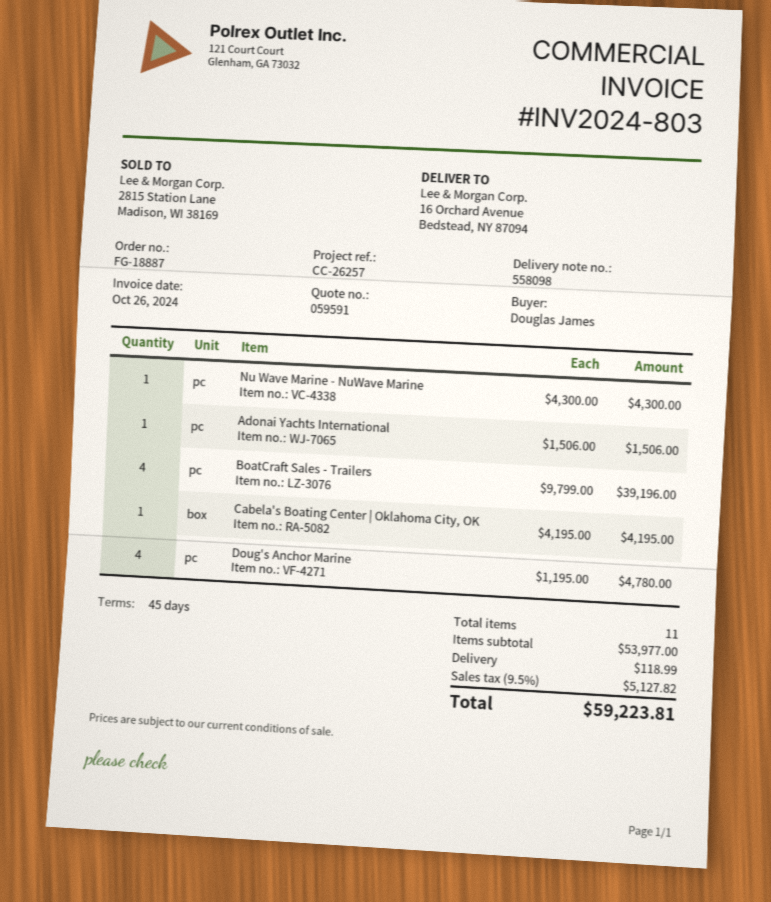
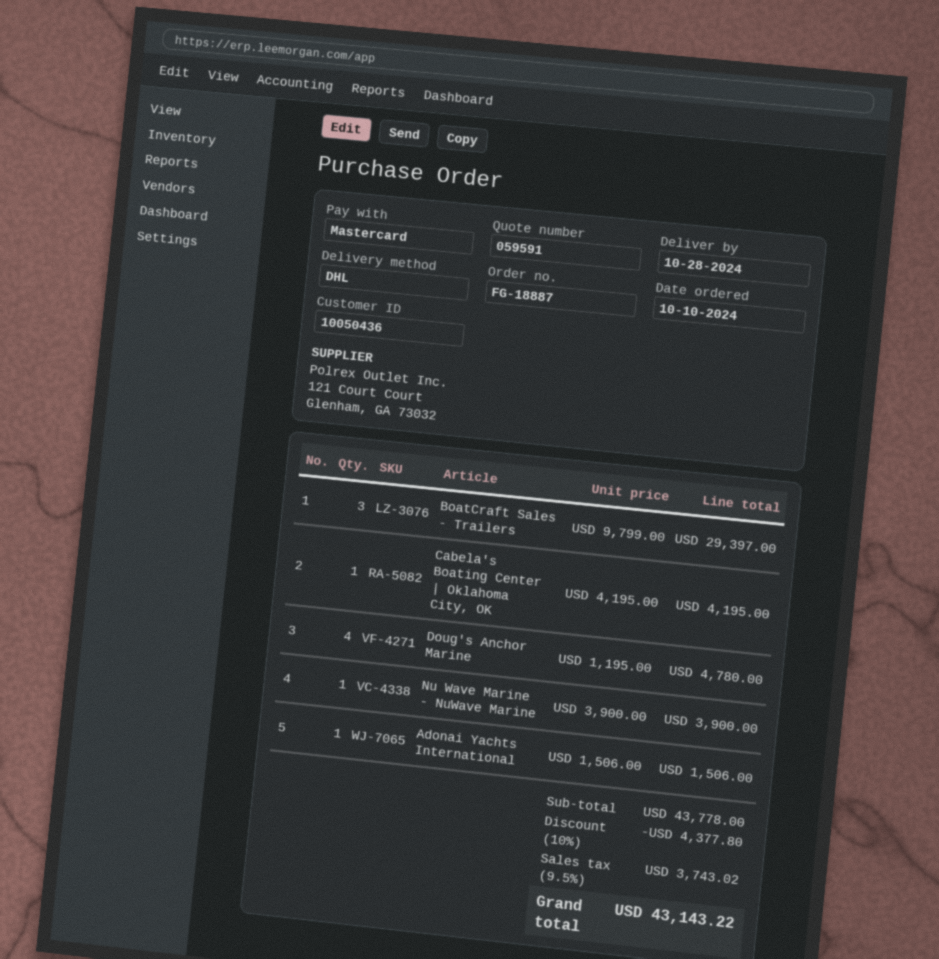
Nu Wave Marine - NuWave Marine: 1 x 4300.00 = 4300.00 -> 1 x 3900.00 = 3900.00
BoatCraft Sales - Trailers: 4 x 9799.00 = 39196.00 -> 3 x 9799.00 = 29397.00
subtotal: 53977.00 -> 43778.00
discount: none -> 10% = 4377.80
shipping: 118.99 -> none
tax: 9.5% = 5127.82 -> 9.5% = 3743.02
total: 59223.81 -> 43143.22

